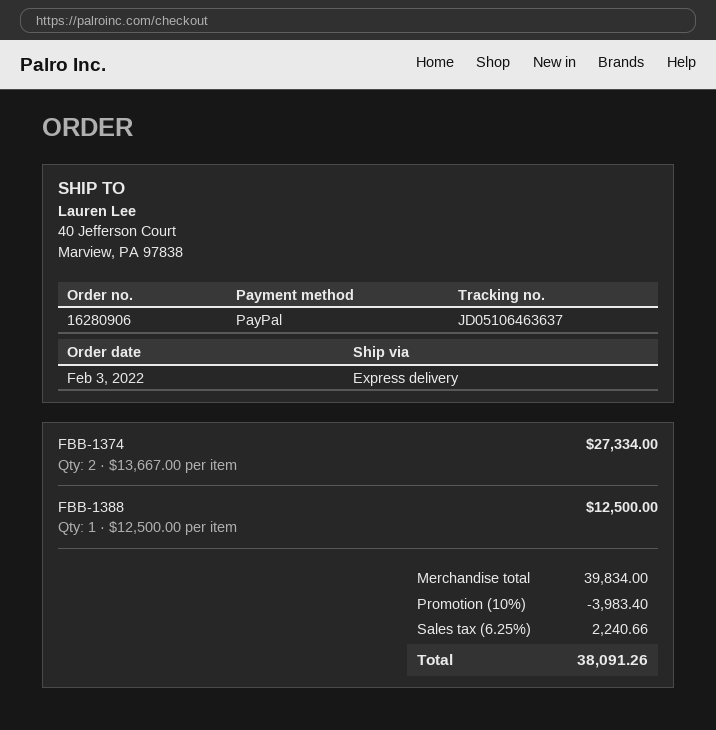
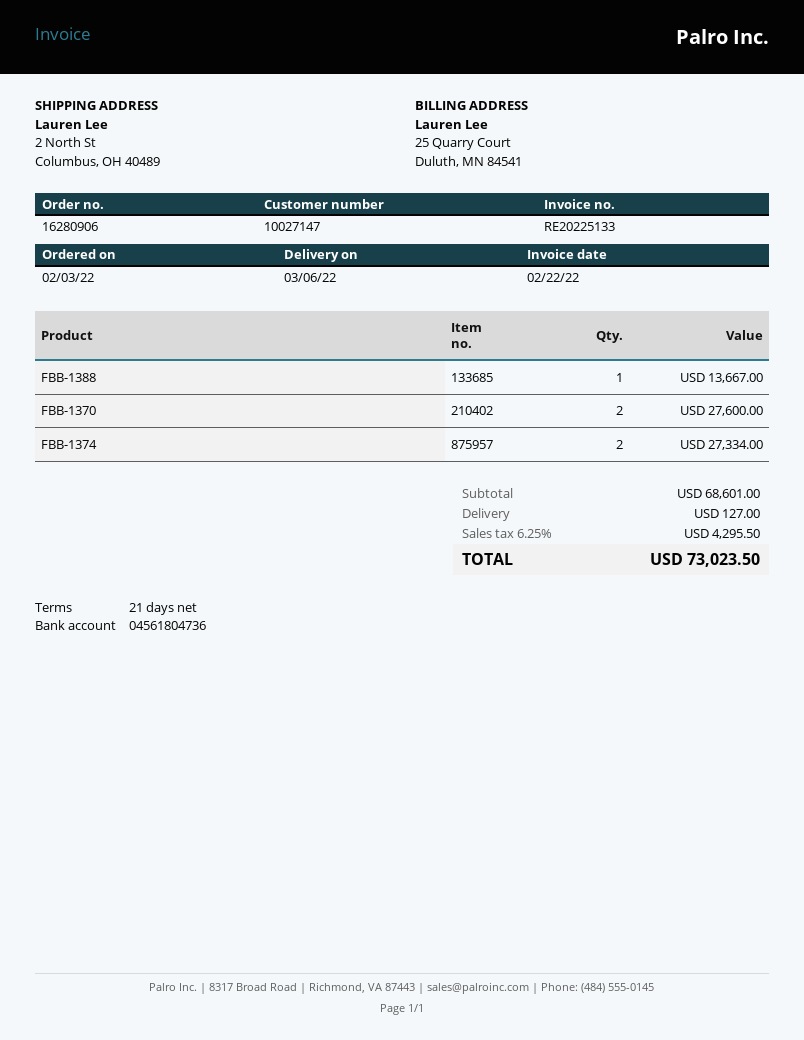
ship to: 40 Jefferson Court, Marview, PA 97838 -> 2 North St, Columbus, OH 40489
FBB-1388: 1 for 12500.00 -> 1 for 13667.00
FBB-1370: none -> 2 for 27600.00
subtotal: 39834.00 -> 68601.00
discount: 10% = 3983.40 -> none
shipping: none -> 127.00
tax: 6.25% = 2240.66 -> 6.25% = 4295.50
total: 38091.26 -> 73023.50

